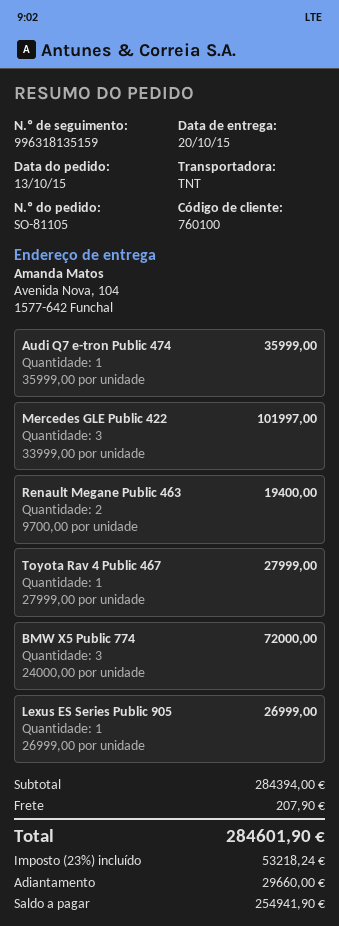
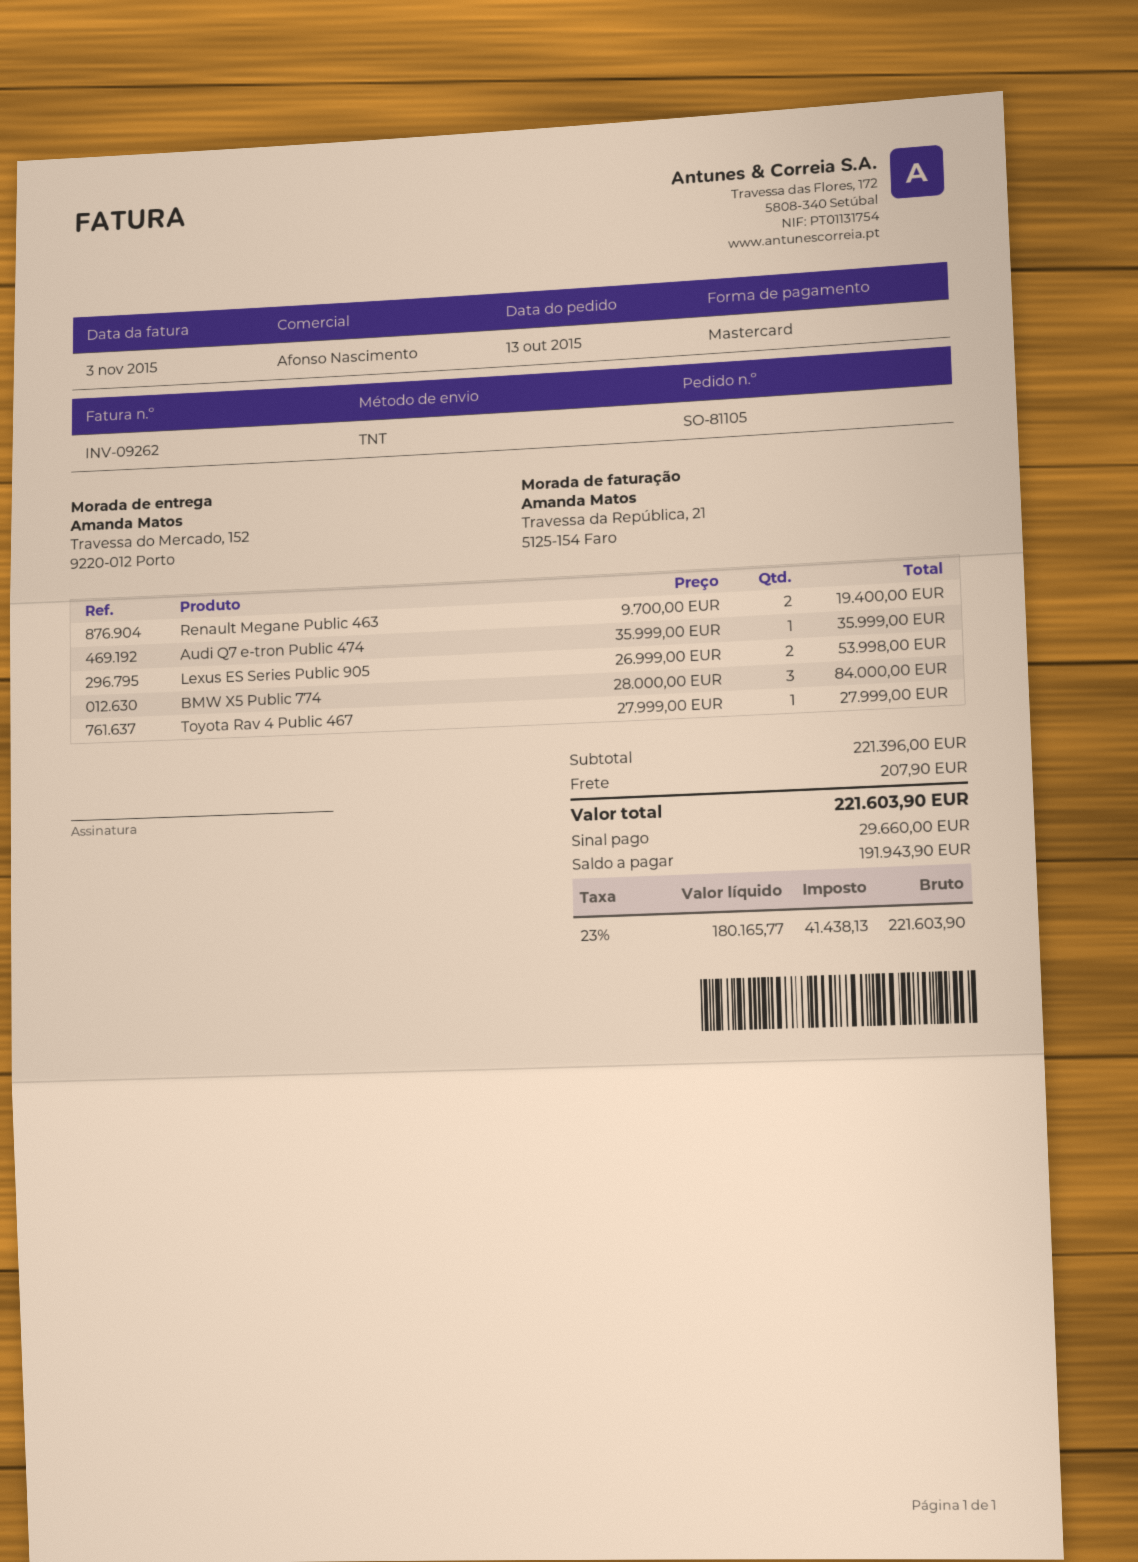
ship to: Avenida Nova, 104, 1577-642 Funchal -> Travessa do Mercado, 152, 9220-012 Porto
Mercedes GLE Public 422: 3 x 33999.00 = 101997.00 -> none
BMW X5 Public 774: 3 x 24000.00 = 72000.00 -> 3 x 28000.00 = 84000.00
Lexus ES Series Public 905: 1 x 26999.00 = 26999.00 -> 2 x 26999.00 = 53998.00
subtotal: 284394.00 -> 221396.00
tax: 23% = 53218.24 -> 23% = 41438.13
total: 284601.90 -> 221603.90
balance: 254941.90 -> 191943.90

